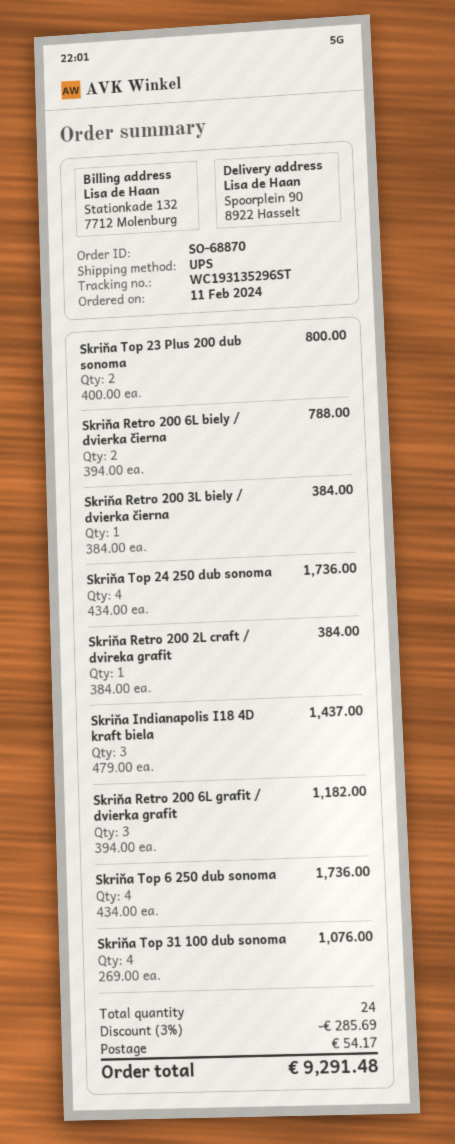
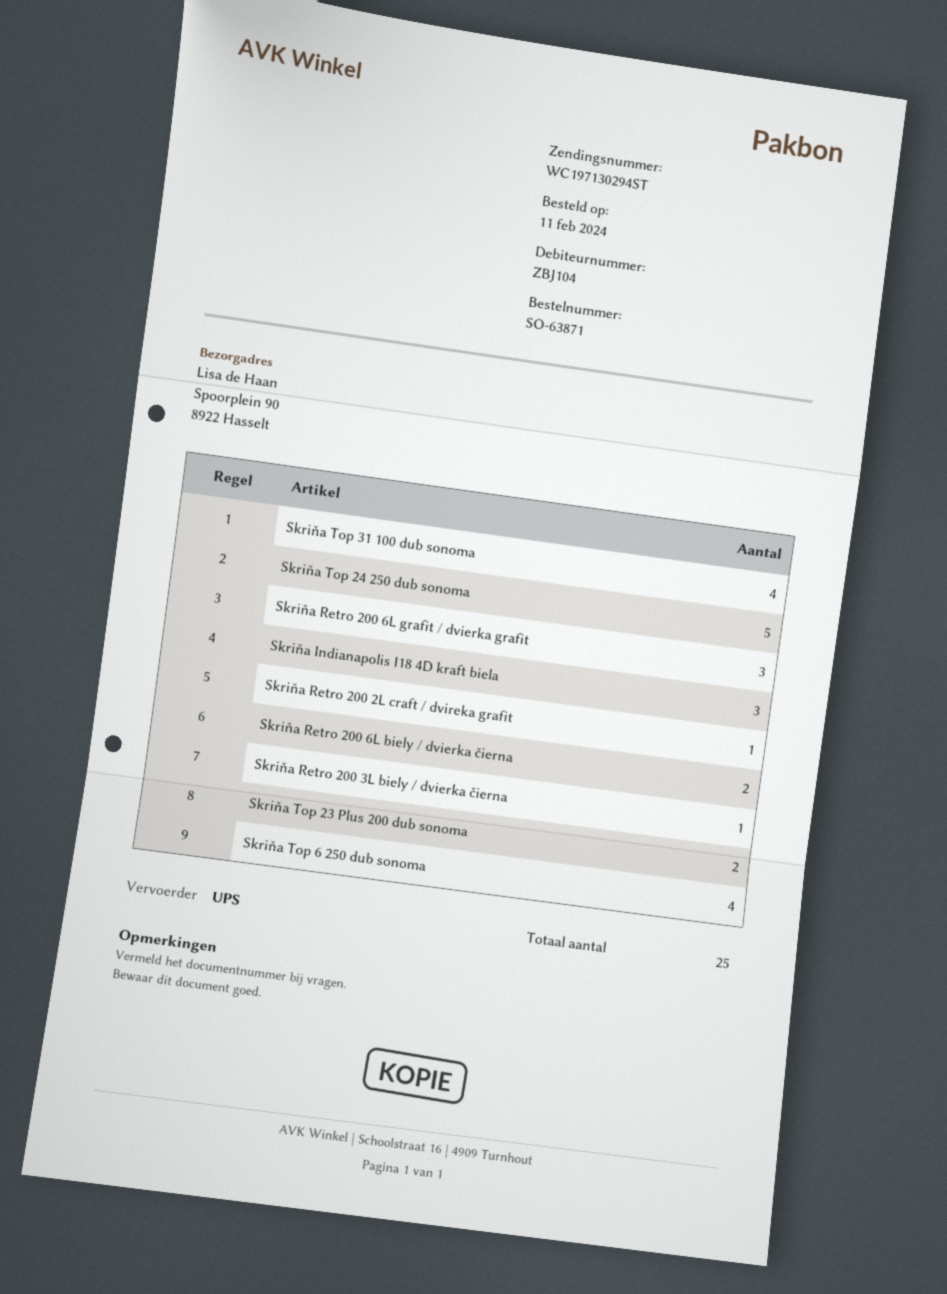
order number: SO-68870 -> SO-63871
tracking number: WC193135296ST -> WC197130294ST
Skriňa Top 24 250 dub sonoma: 4 -> 5
total quantity: 24 -> 25

